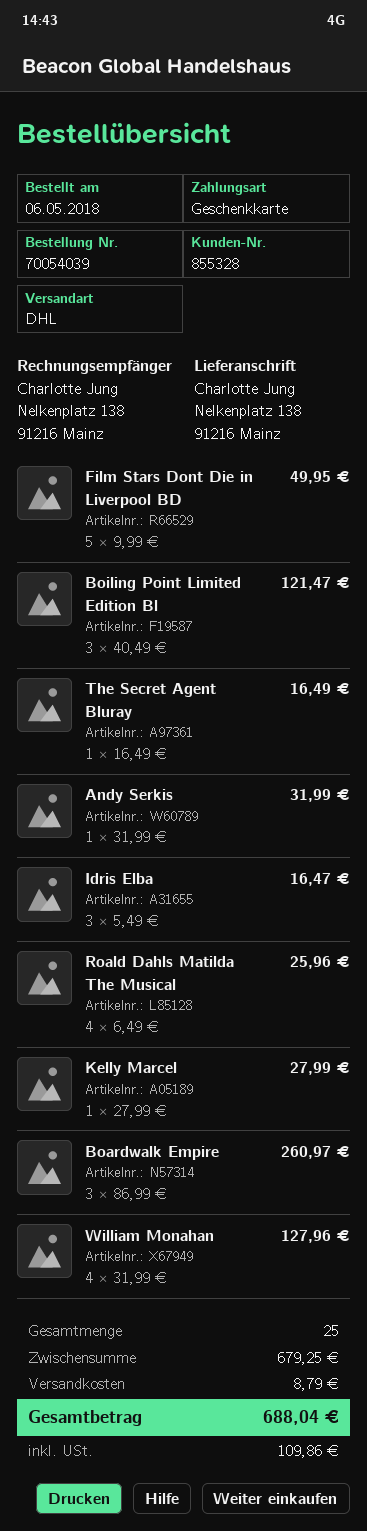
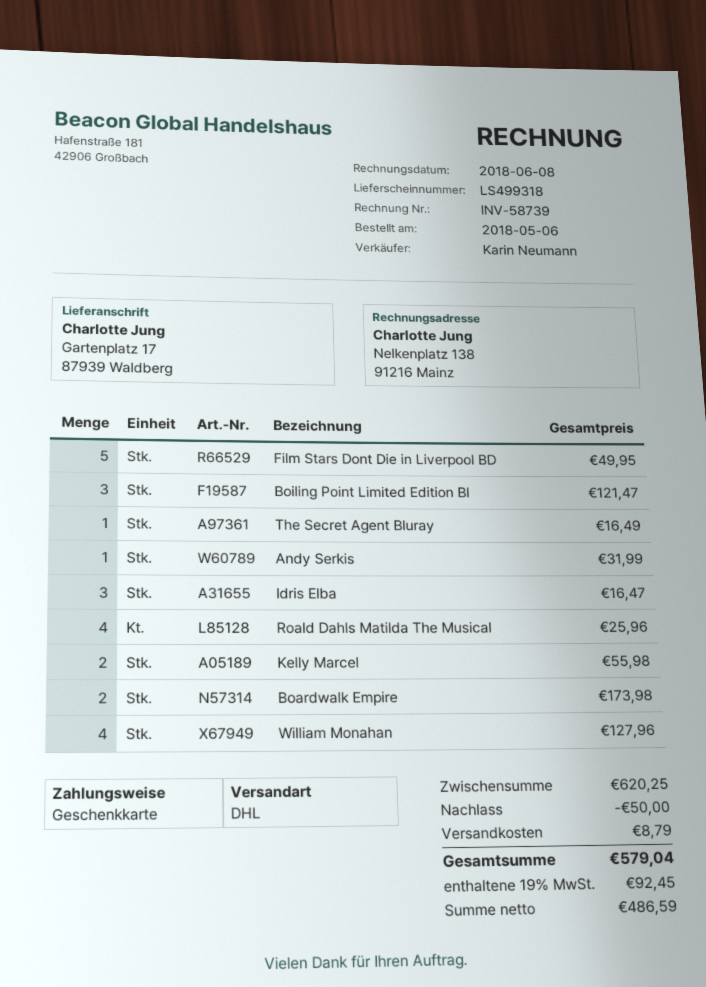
ship to: Nelkenplatz 138, 91216 Mainz -> Gartenplatz 17, 87939 Waldberg
Kelly Marcel: 1 for 27.99 -> 2 for 55.98
Boardwalk Empire: 3 for 260.97 -> 2 for 173.98
subtotal: 679.25 -> 620.25
discount: none -> 50.00
tax: 109.86 -> 92.45
total: 688.04 -> 579.04

